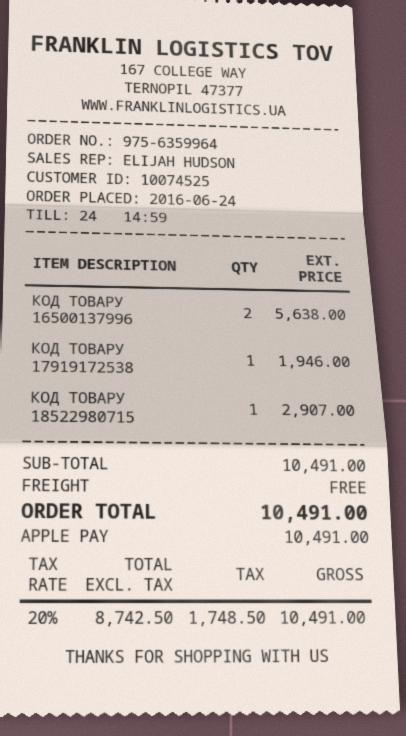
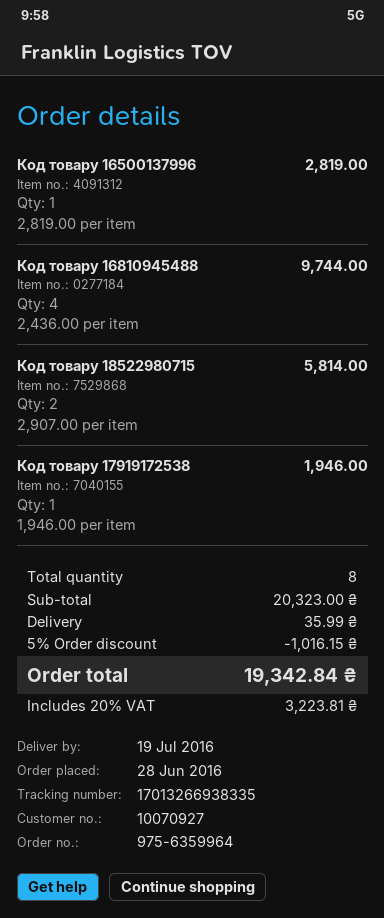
order date: 2016-06-24 -> 2016-06-28
customer number: 10074525 -> 10070927
КОД ТОВАРУ 16500137996: 2 for 5638.00 -> 1 for 2819.00
КОД ТОВАРУ 18522980715: 1 for 2907.00 -> 2 for 5814.00
Код товару 16810945488: none -> 4 for 9744.00
subtotal: 10491.00 -> 20323.00
discount: none -> 5% = 1016.15
shipping: 0.00 -> 35.99
tax: 20% = 1748.50 -> 20% = 3223.81
total: 10491.00 -> 19342.84

